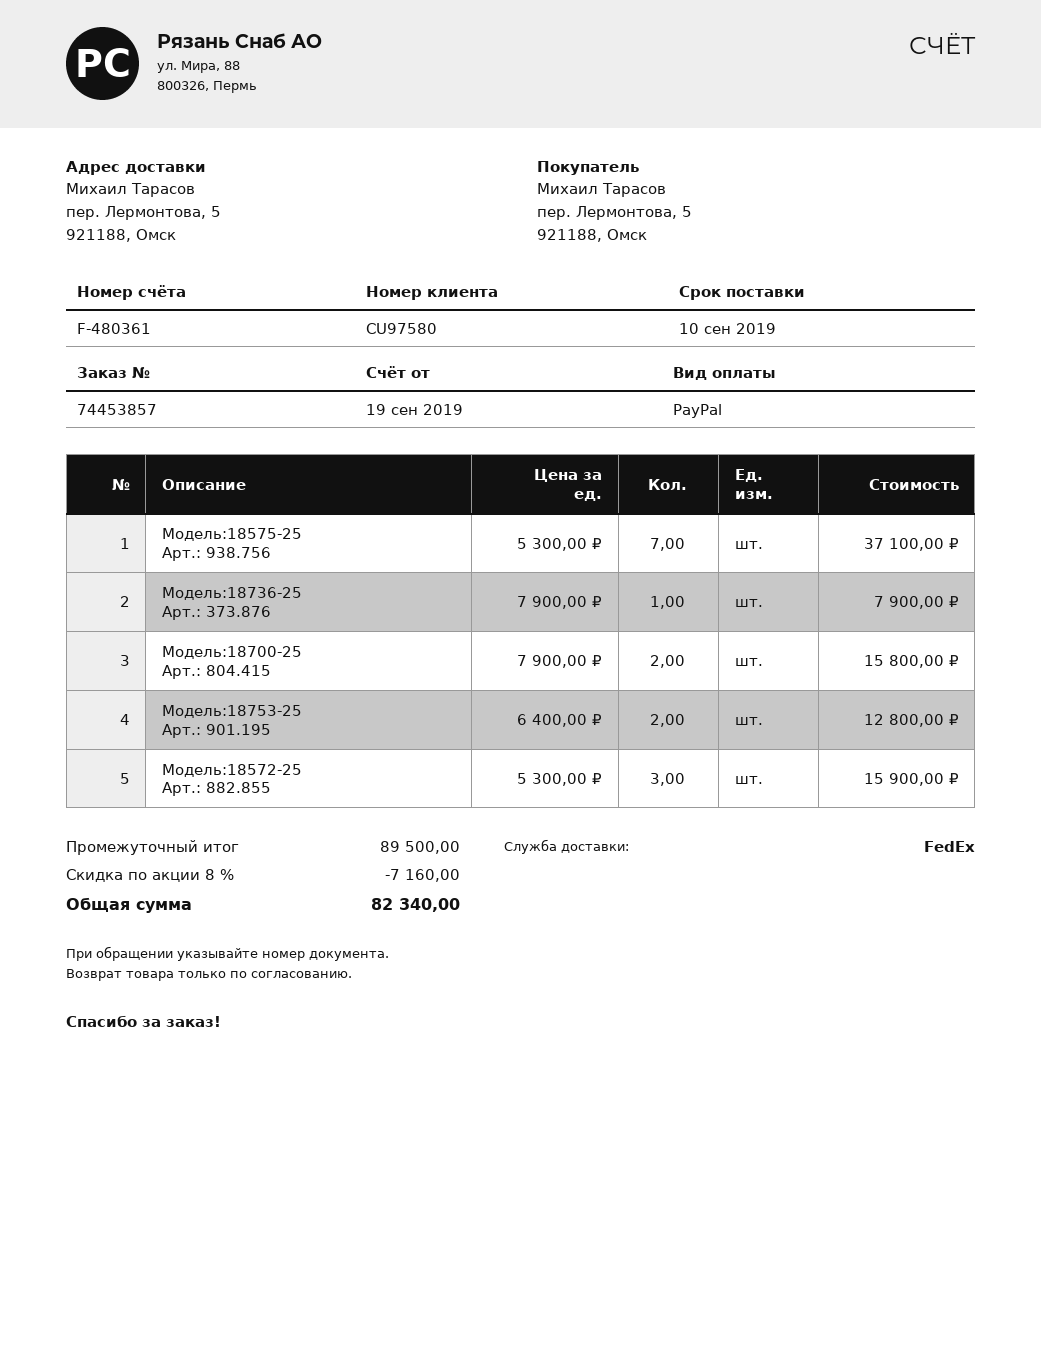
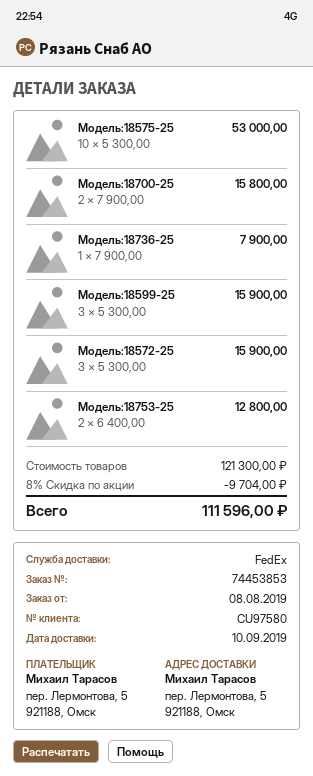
order number: 74453857 -> 74453853
Модель:18575-25: 7 x 5300.00 = 37100.00 -> 10 x 5300.00 = 53000.00
Модель:18599-25: none -> 3 x 5300.00 = 15900.00
subtotal: 89500.00 -> 121300.00
discount: 8% = 7160.00 -> 8% = 9704.00
total: 82340.00 -> 111596.00

